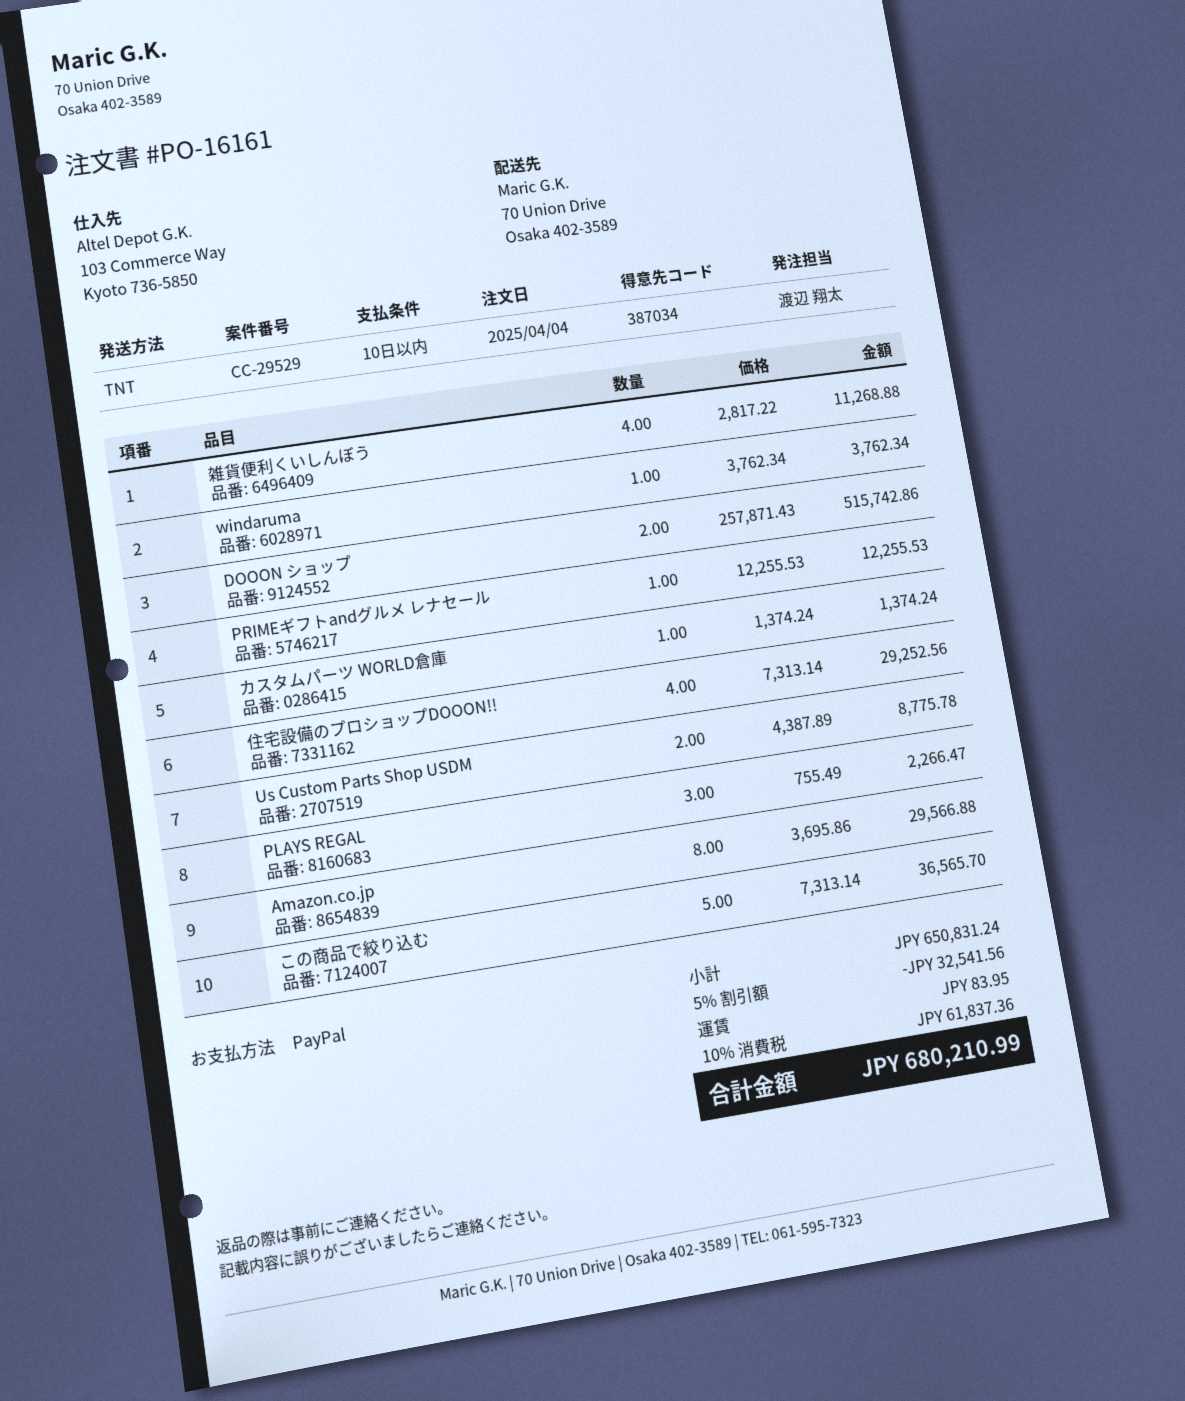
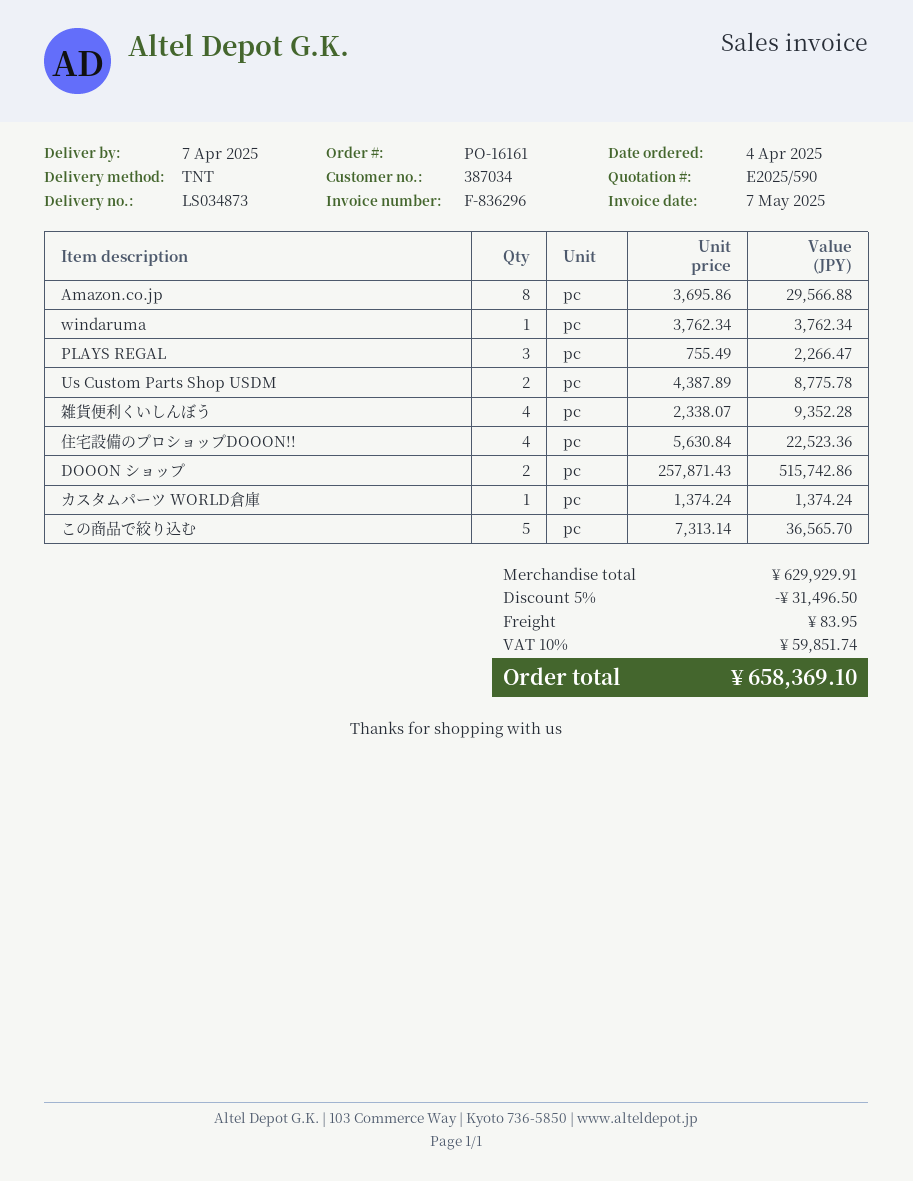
雑貨便利くいしんぼう: 4 x 2817.22 = 11268.88 -> 4 x 2338.07 = 9352.28
PRIMEギフトandグルメ レナセール: 1 x 12255.53 = 12255.53 -> none
住宅設備のプロショップDOOON!!: 4 x 7313.14 = 29252.56 -> 4 x 5630.84 = 22523.36
subtotal: 650831.24 -> 629929.91
discount: 5% = 32541.56 -> 5% = 31496.50
tax: 10% = 61837.36 -> 10% = 59851.74
total: 680210.99 -> 658369.10

